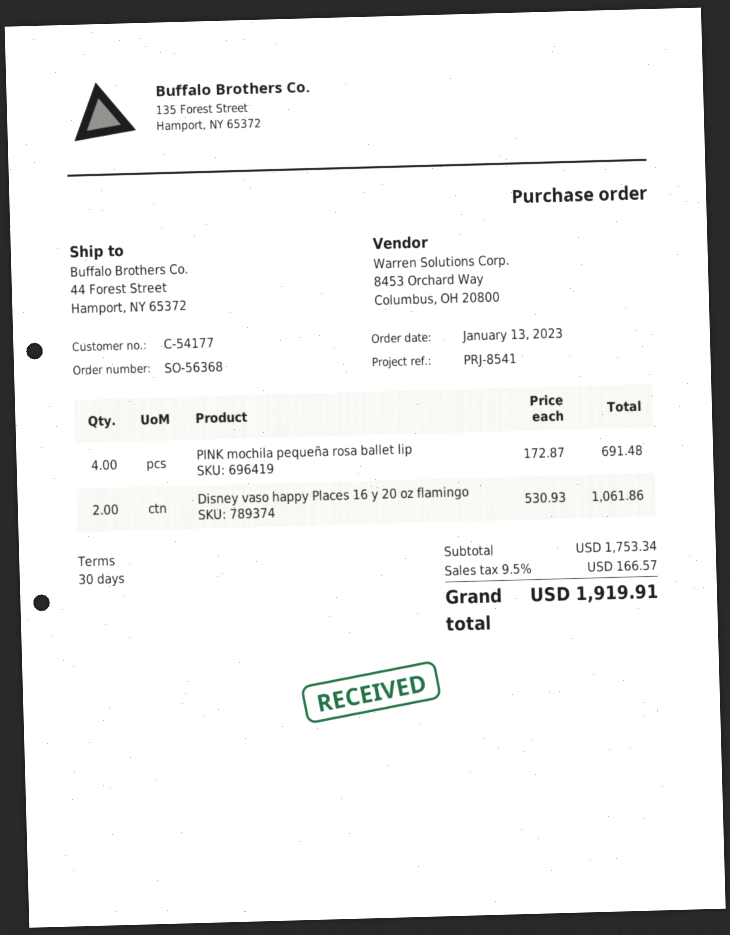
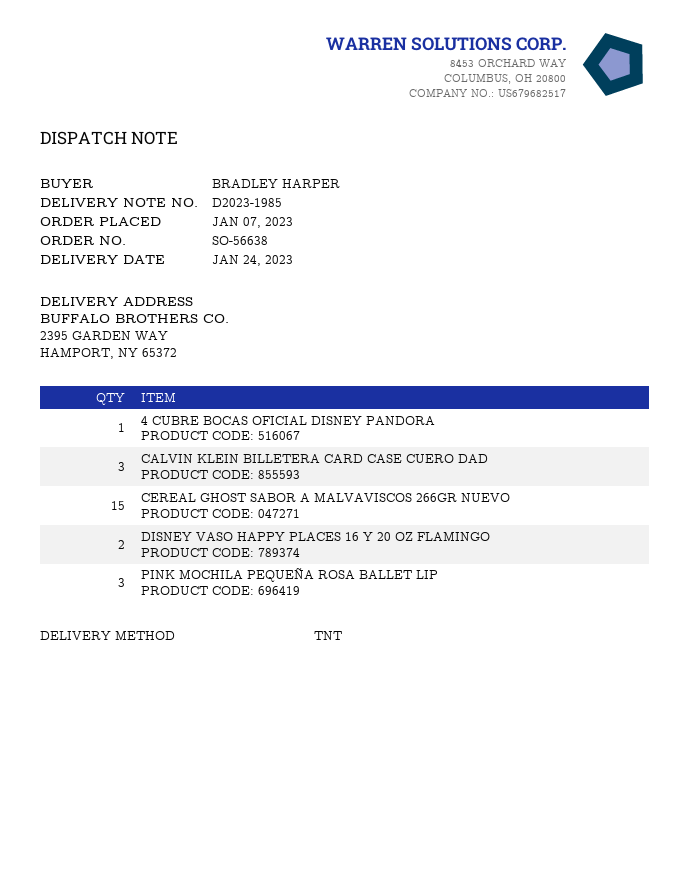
order number: SO-56368 -> SO-56638
order date: 2023-01-13 -> 2023-01-07
ship to: 44 Forest Street, Hamport, NY 65372 -> 2395 GARDEN WAY, HAMPORT, NY 65372
PINK mochila pequeña rosa ballet lip: 4 -> 3
4 CUBRE BOCAS OFICIAL DISNEY PANDORA: none -> 1
CALVIN KLEIN BILLETERA CARD CASE CUERO DAD: none -> 3
CEREAL GHOST SABOR A MALVAVISCOS 266GR NUEVO: none -> 15

